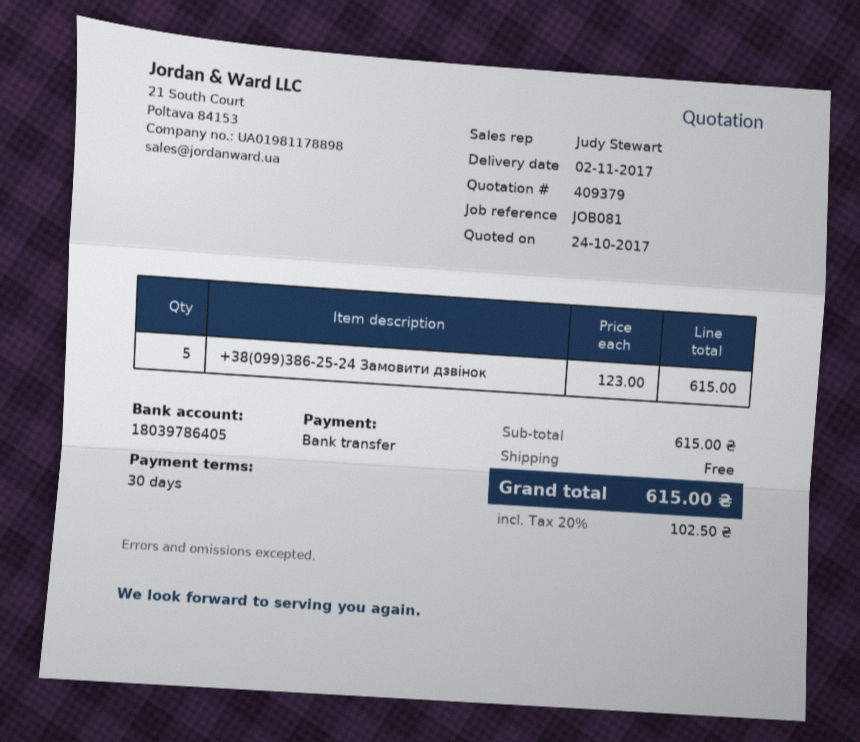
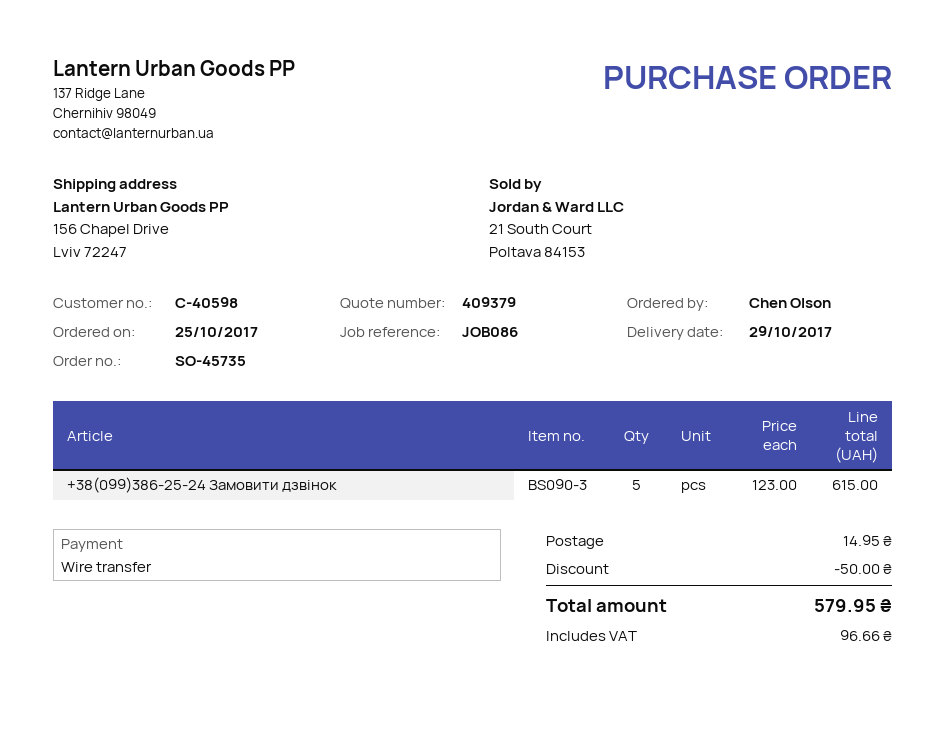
delivery date: 2017-11-02 -> 2017-10-29
reference: JOB081 -> JOB086
discount: none -> 50.00
shipping: 0.00 -> 14.95
tax: 102.50 -> 96.66
total: 615.00 -> 579.95

